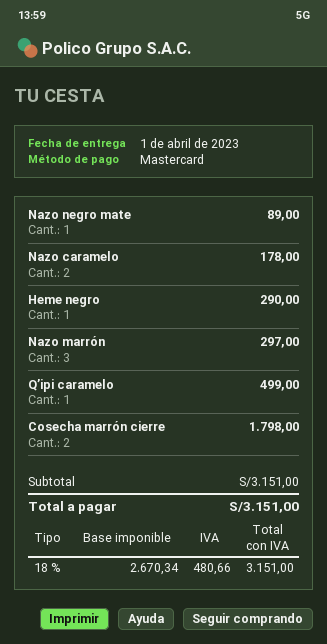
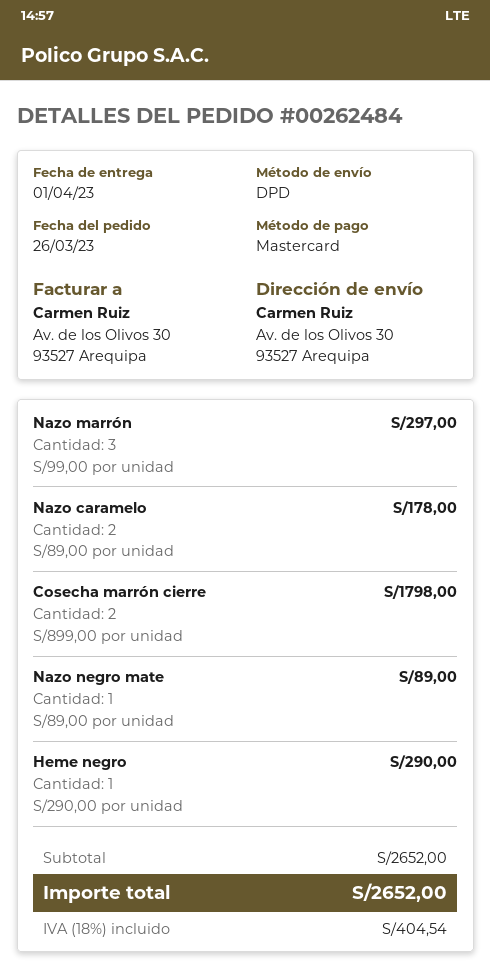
Q’ipi caramelo: 1 for 499.00 -> none
subtotal: 3151.00 -> 2652.00
tax: 18% = 480.66 -> 18% = 404.54
total: 3151.00 -> 2652.00

